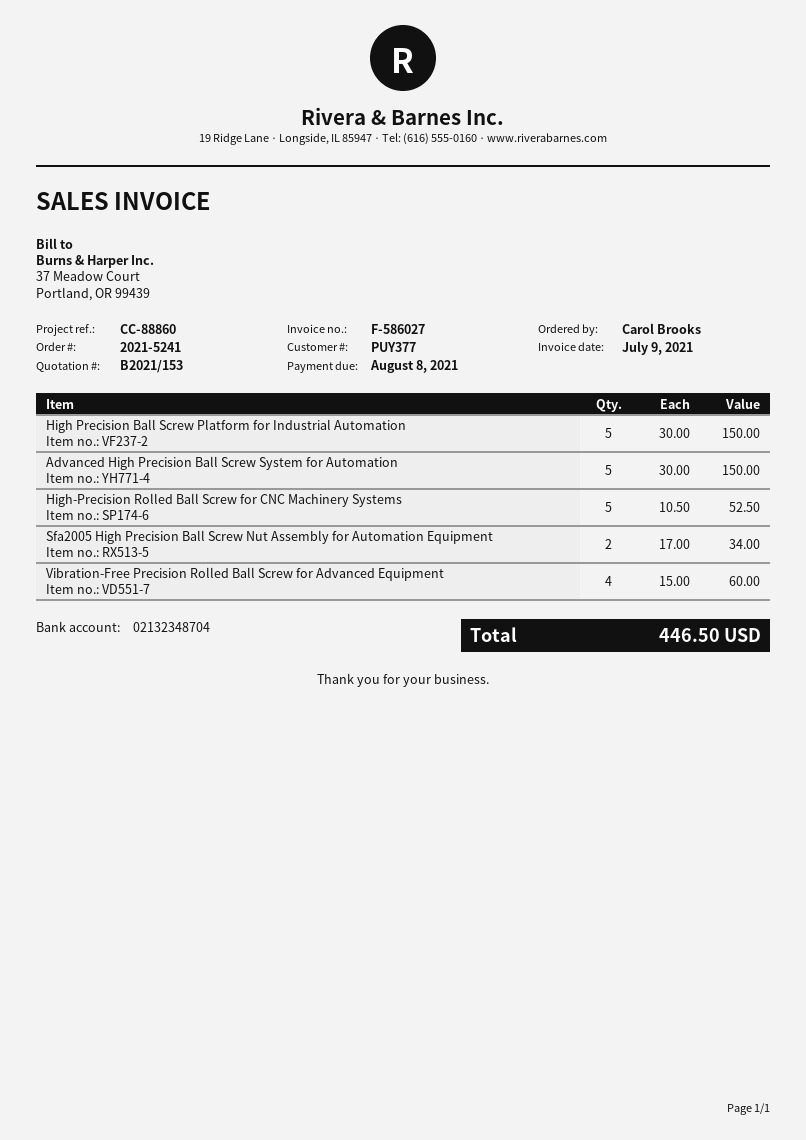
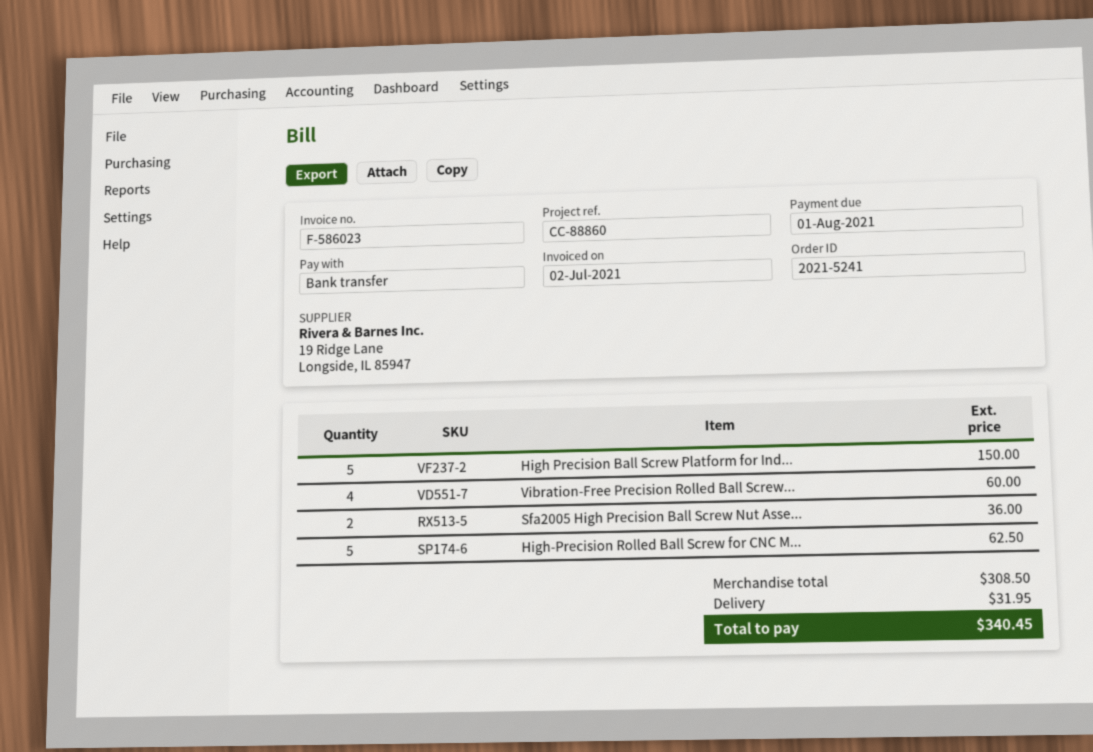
invoice number: F-586027 -> F-586023
invoice date: 2021-07-09 -> 2021-07-02
due date: 2021-08-08 -> 2021-08-01
Advanced High Precision Ball Screw System for Automation: 5 for 150.00 -> none
High-Precision Rolled Ball Screw for CNC Machinery Systems: 5 for 52.50 -> 5 for 62.50
Sfa2005 High Precision Ball Screw Nut Assembly for Automation Equipment: 2 for 34.00 -> 2 for 36.00
shipping: none -> 31.95
total: 446.50 -> 340.45

